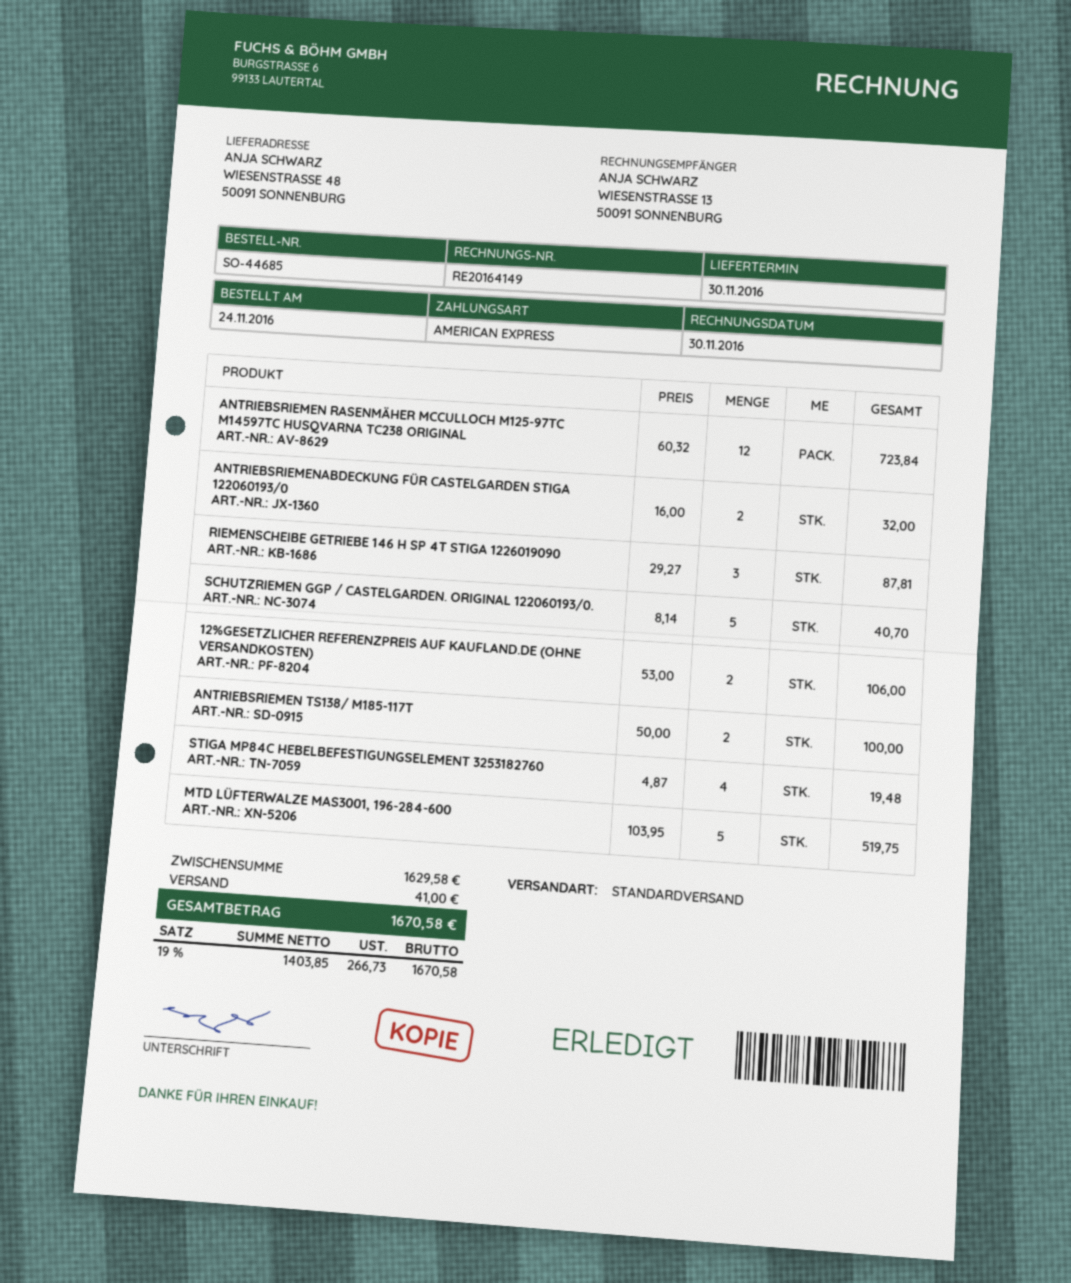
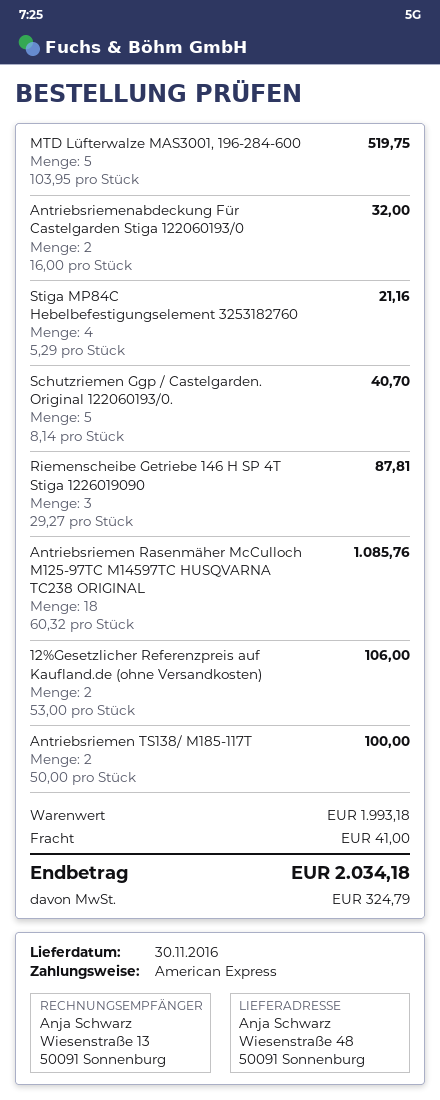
ANTRIEBSRIEMEN RASENMÄHER MCCULLOCH M125-97TC M14597TC HUSQVARNA TC238 ORIGINAL: 12 x 60.32 = 723.84 -> 18 x 60.32 = 1085.76
STIGA MP84C HEBELBEFESTIGUNGSELEMENT 3253182760: 4 x 4.87 = 19.48 -> 4 x 5.29 = 21.16
subtotal: 1629.58 -> 1993.18
tax: 266.73 -> 324.79
total: 1670.58 -> 2034.18

